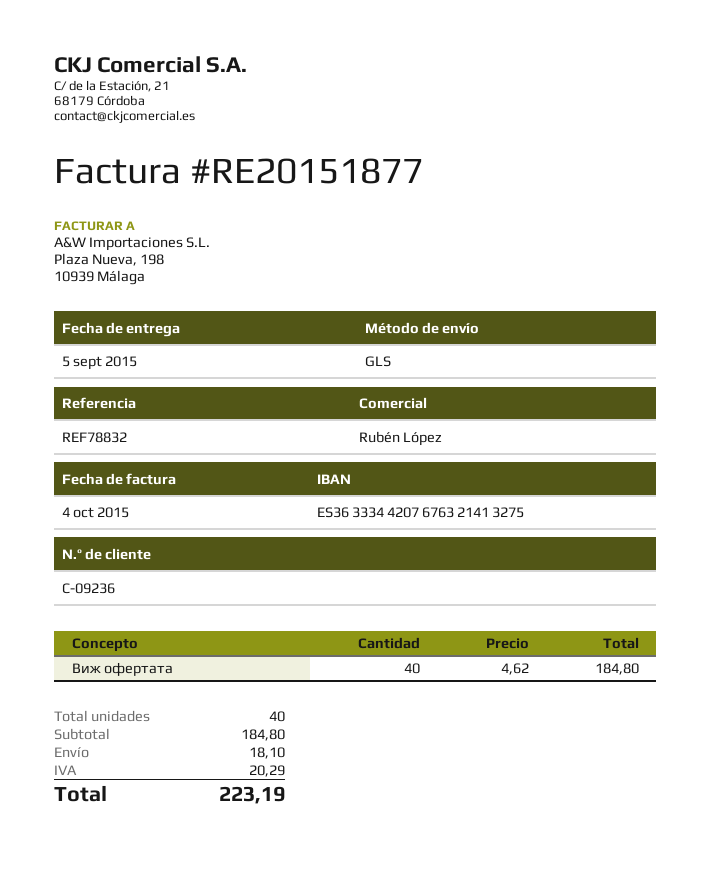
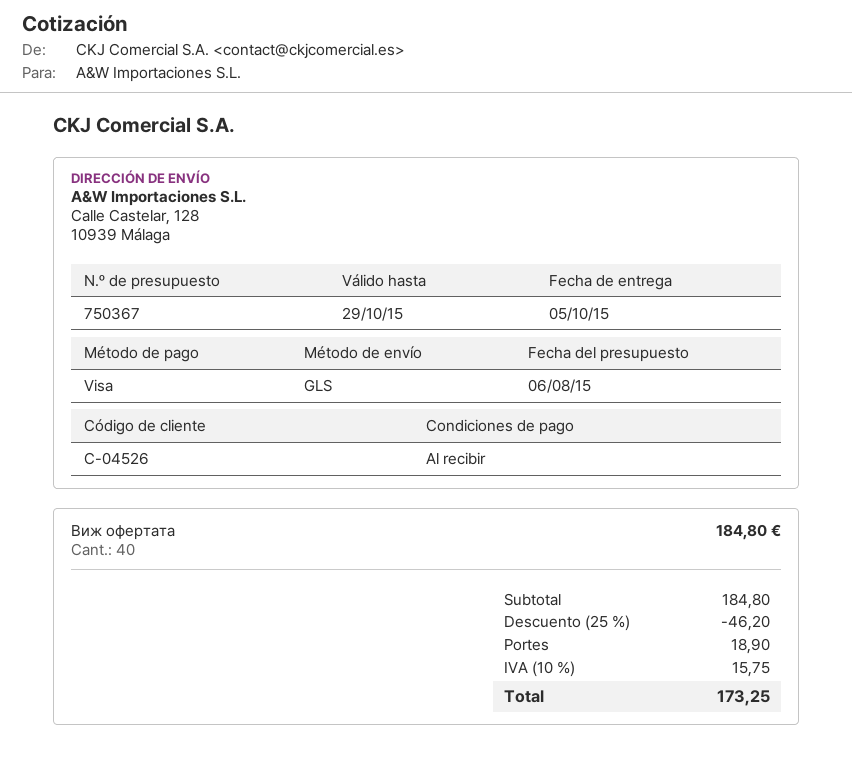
delivery date: 2015-09-05 -> 2015-10-05
customer number: C-09236 -> C-04526
discount: none -> 25% = 46.20
shipping: 18.10 -> 18.90
tax: 20.29 -> 15.75
total: 223.19 -> 173.25

